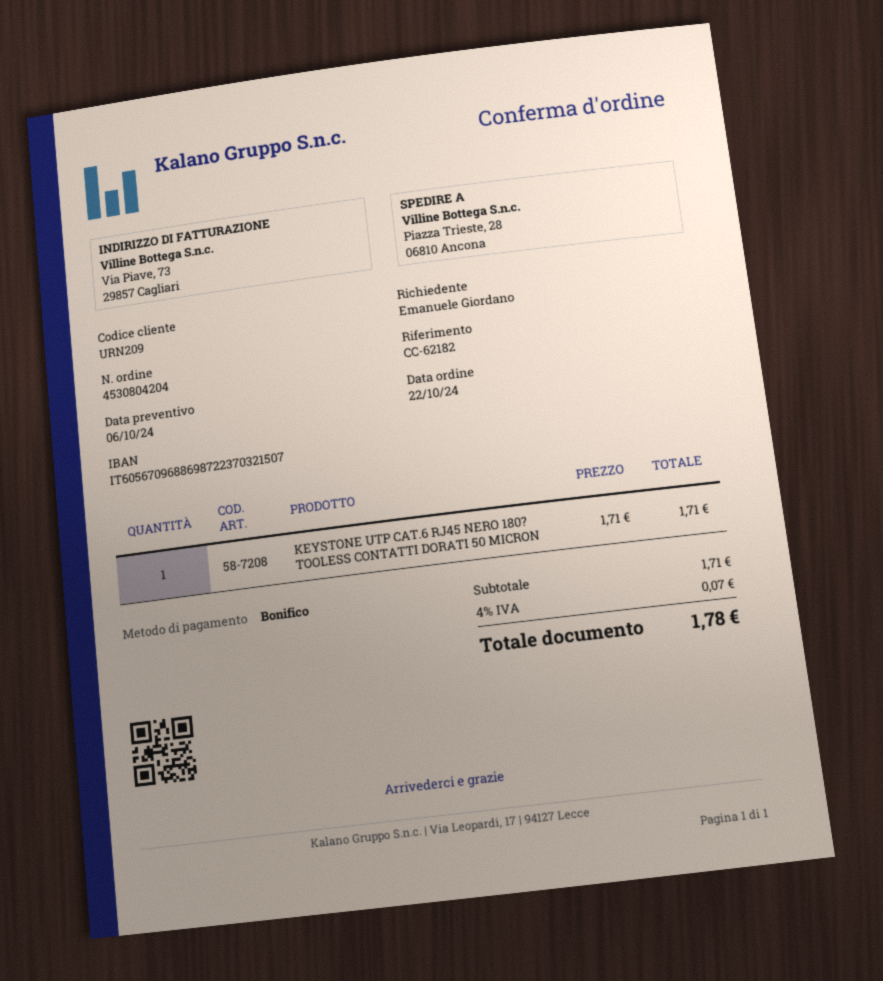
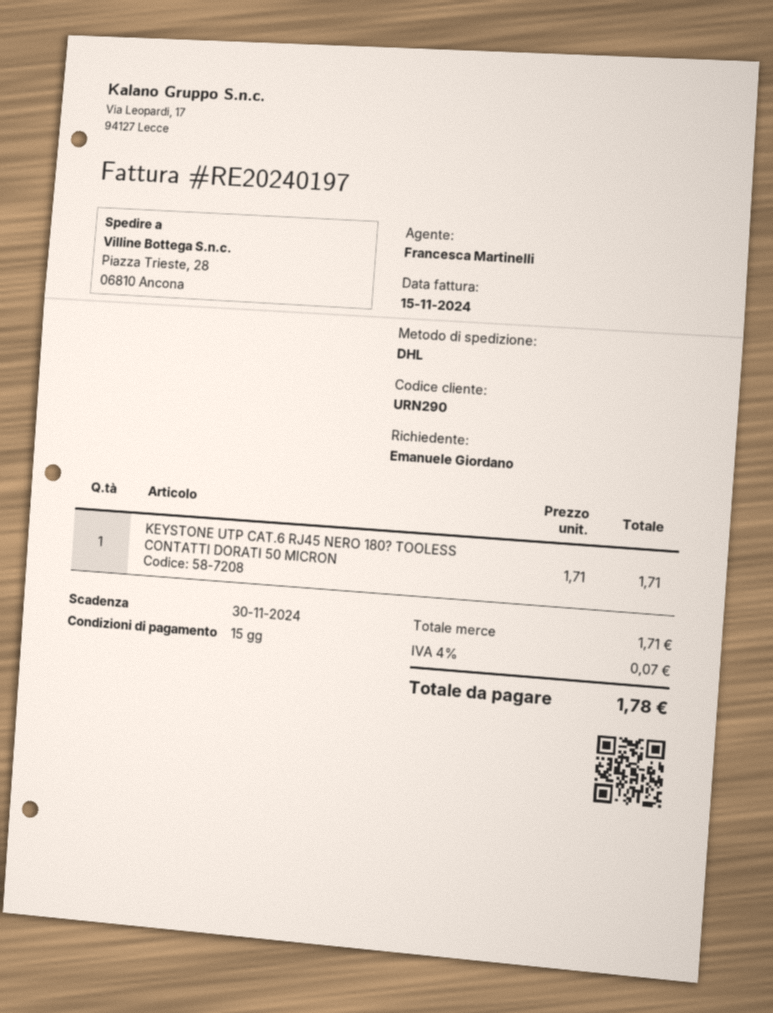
customer number: URN209 -> URN290

